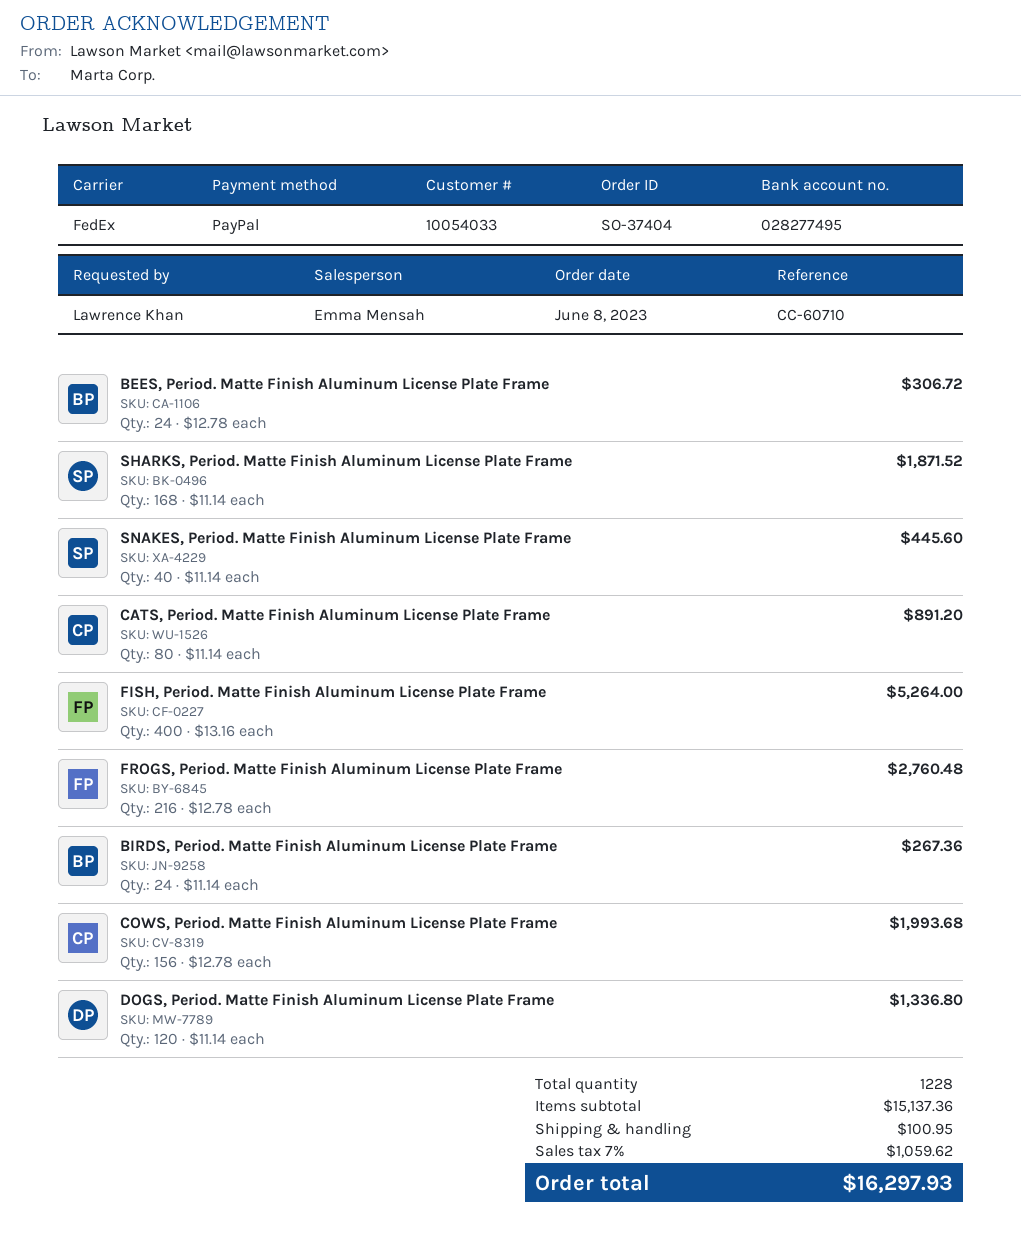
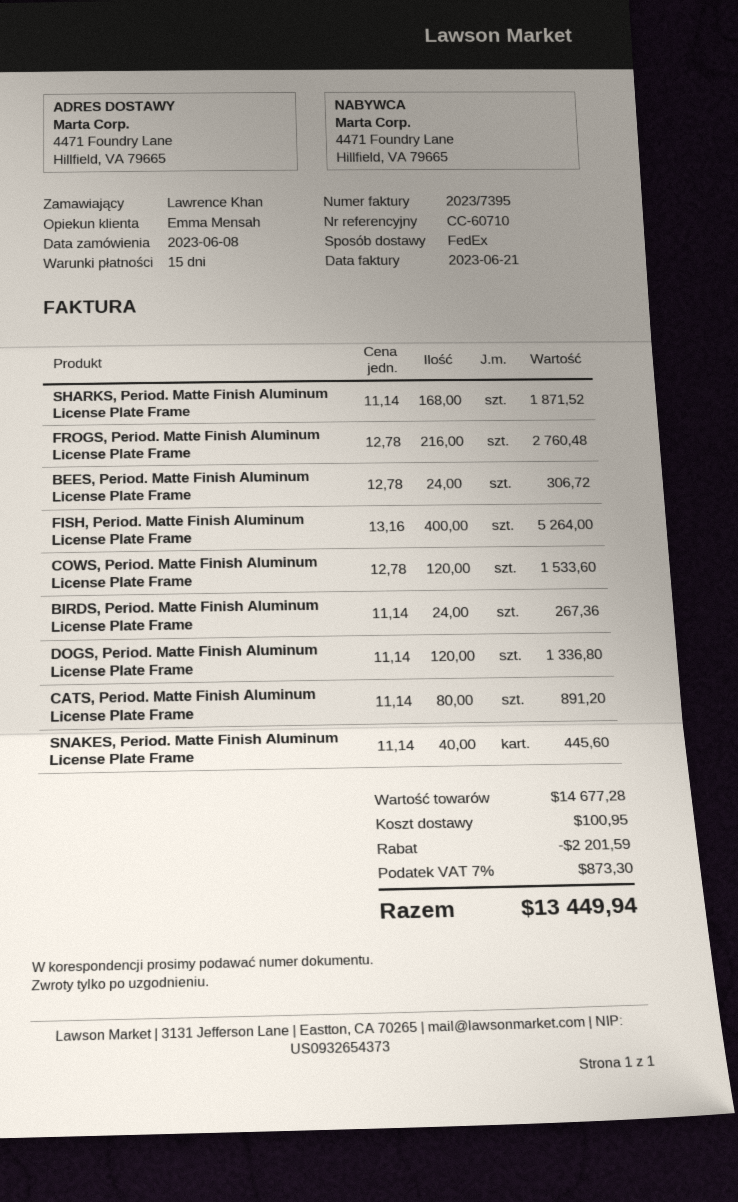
COWS, Period. Matte Finish Aluminum License Plate Frame: 156 x 12.78 = 1993.68 -> 120 x 12.78 = 1533.60
subtotal: 15137.36 -> 14677.28
discount: none -> 2201.59
tax: 7% = 1059.62 -> 7% = 873.30
total: 16297.93 -> 13449.94

